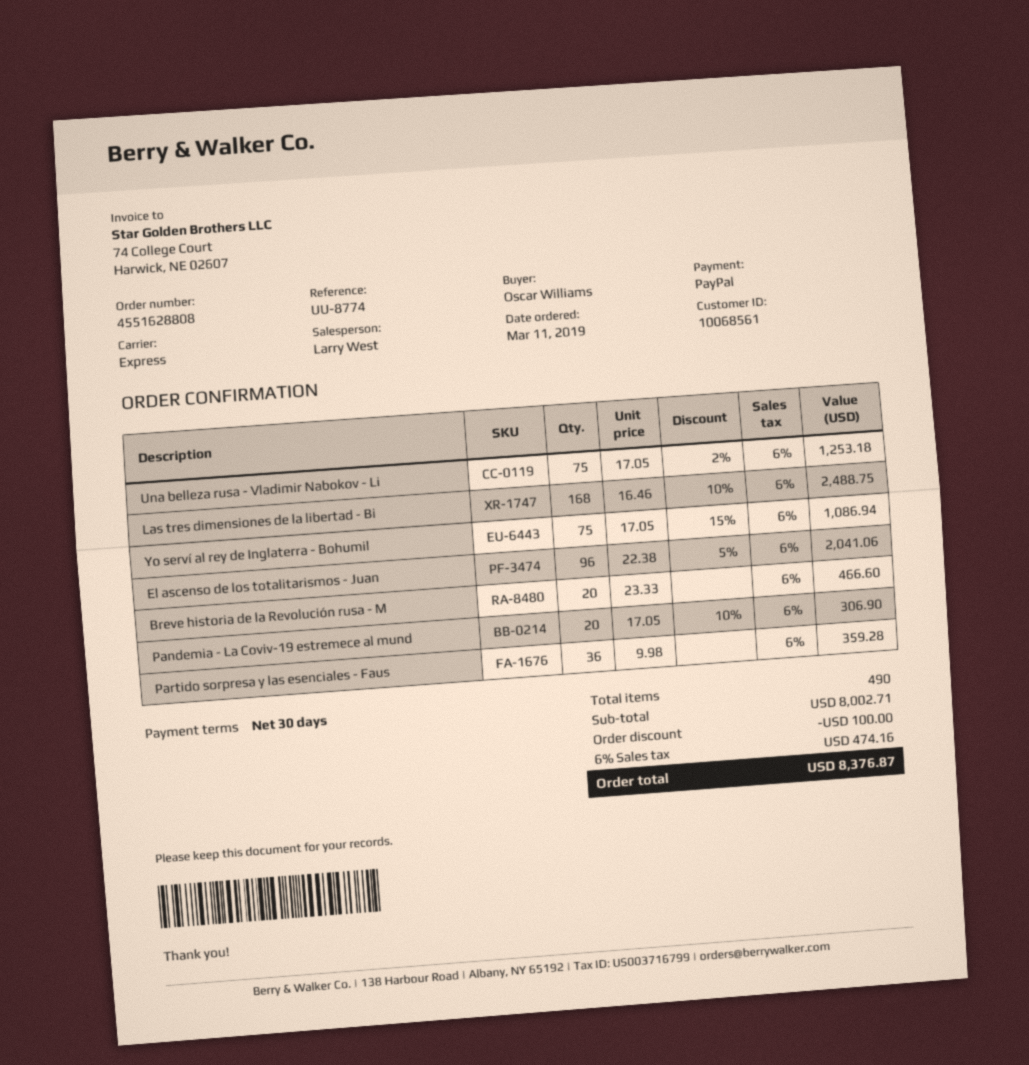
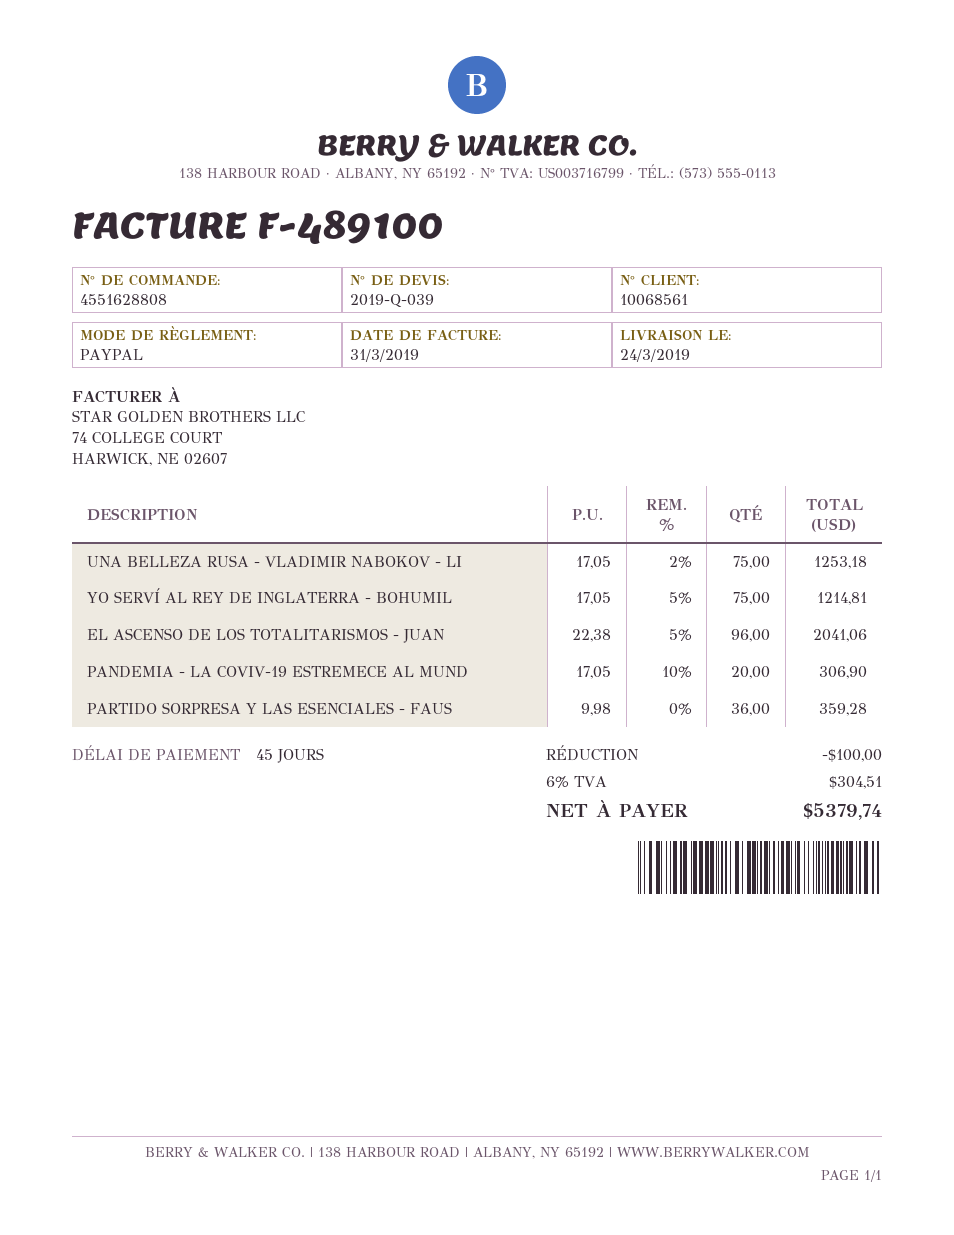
payment terms: 30 days -> 45 days
Las tres dimensiones de la libertad - Bi: 168 x 16.46 - 10% = 2488.75 -> none
Yo serví al rey de Inglaterra - Bohumil: 75 x 17.05 - 15% = 1086.94 -> 75 x 17.05 - 5% = 1214.81
Breve historia de la Revolución rusa - M: 20 x 23.33 = 466.60 -> none
tax: 6% = 474.16 -> 6% = 304.51
total: 8376.87 -> 5379.74

